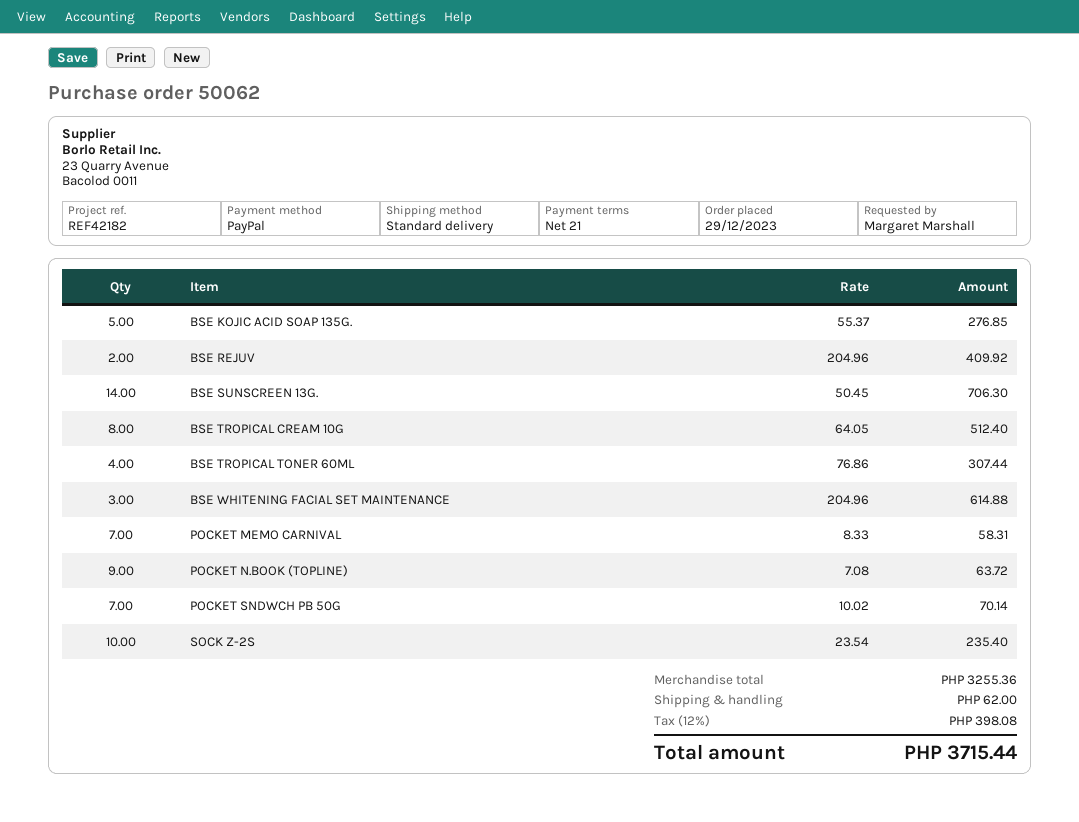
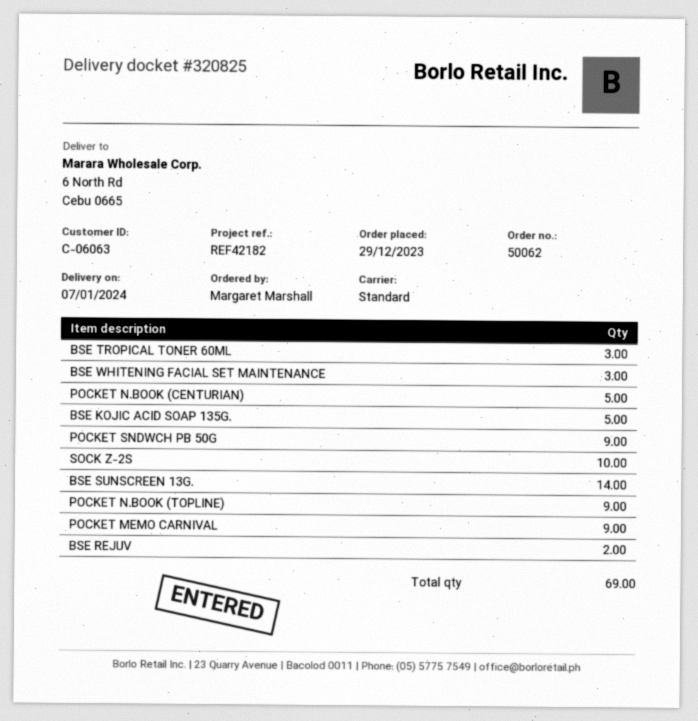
BSE TROPICAL CREAM 10G: 8 -> none
BSE TROPICAL TONER 60ML: 4 -> 3
POCKET MEMO CARNIVAL: 7 -> 9
POCKET SNDWCH PB 50G: 7 -> 9
POCKET N.BOOK (CENTURIAN): none -> 5

